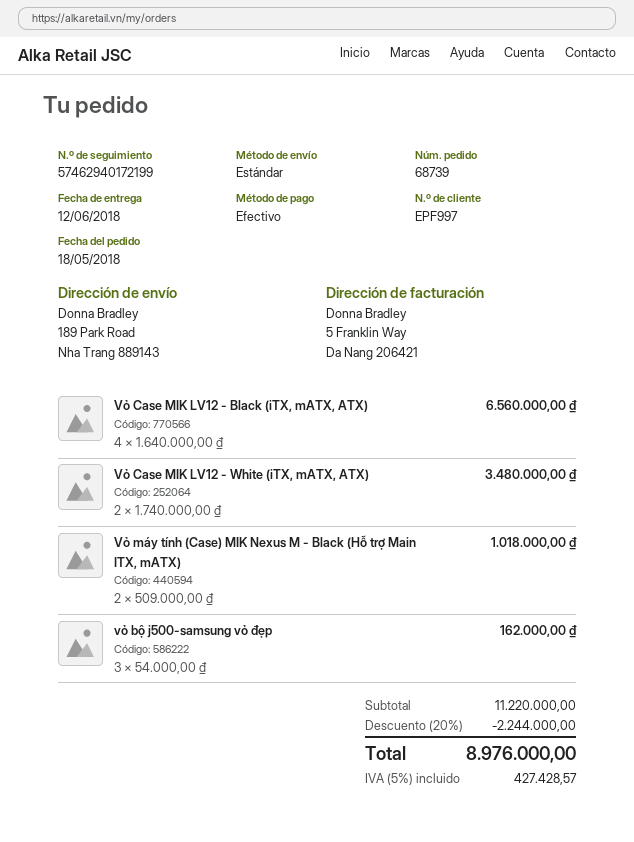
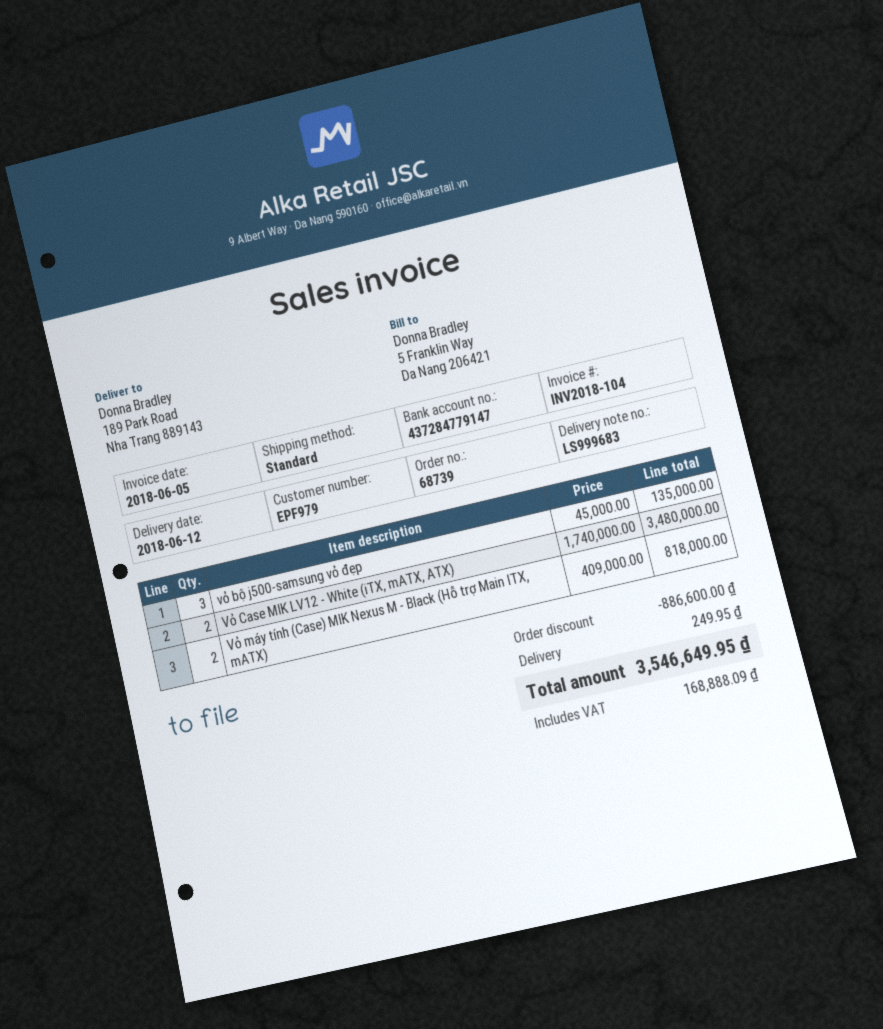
customer number: EPF997 -> EPF979
Vỏ Case MIK LV12 - Black (iTX, mATX, ATX): 4 x 1640000.00 = 6560000.00 -> none
Vỏ máy tính (Case) MIK Nexus M - Black (Hỗ trợ Main ITX, mATX): 2 x 509000.00 = 1018000.00 -> 2 x 409000.00 = 818000.00
vỏ bộ j500-samsung vỏ đẹp: 3 x 54000.00 = 162000.00 -> 3 x 45000.00 = 135000.00
discount: 2244000.00 -> 886600.00
shipping: none -> 249.95
tax: 427428.57 -> 168888.09
total: 8976000.00 -> 3546649.95

